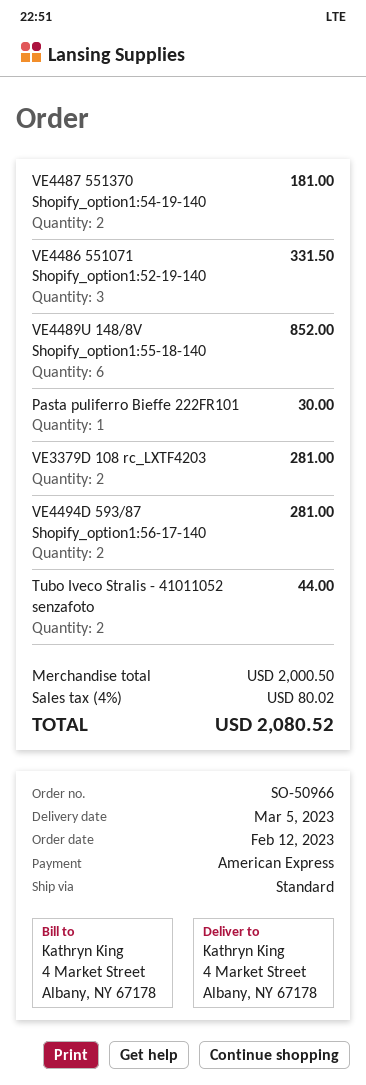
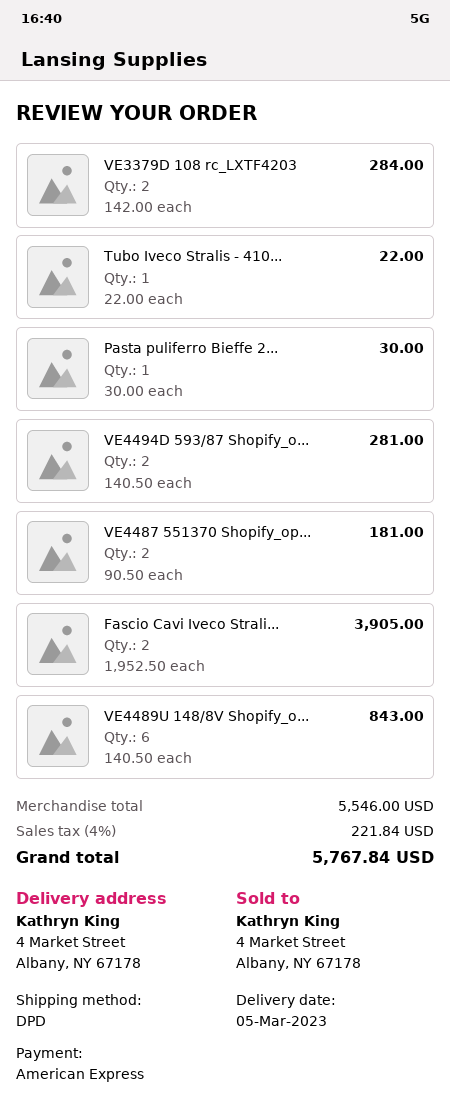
shipping method: standard -> DPD
VE4486 551071 Shopify_option1:52-19-140: 3 for 331.50 -> none
VE4489U 148/8V Shopify_option1:55-18-140: 6 for 852.00 -> 6 for 843.00
VE3379D 108 rc_LXTF4203: 2 for 281.00 -> 2 for 284.00
Tubo Iveco Stralis - 41011052 senzafoto: 2 for 44.00 -> 1 for 22.00
Fascio Cavi Iveco Strali...: none -> 2 for 3905.00
subtotal: 2000.50 -> 5546.00
tax: 4% = 80.02 -> 4% = 221.84
total: 2080.52 -> 5767.84

